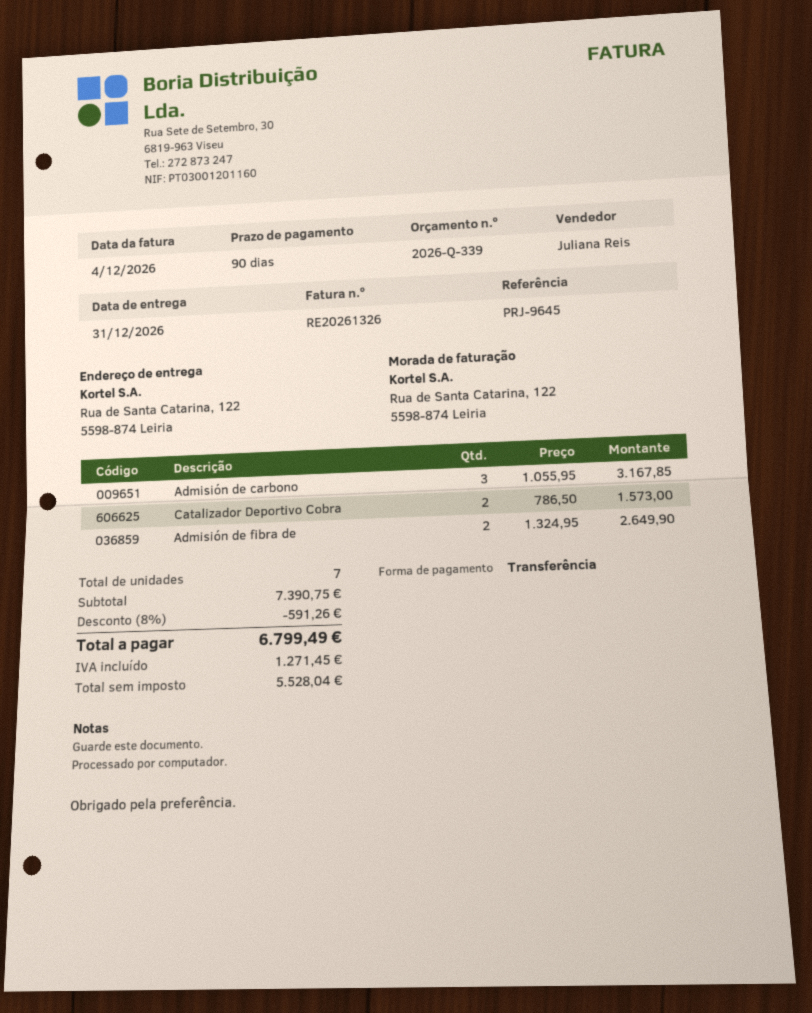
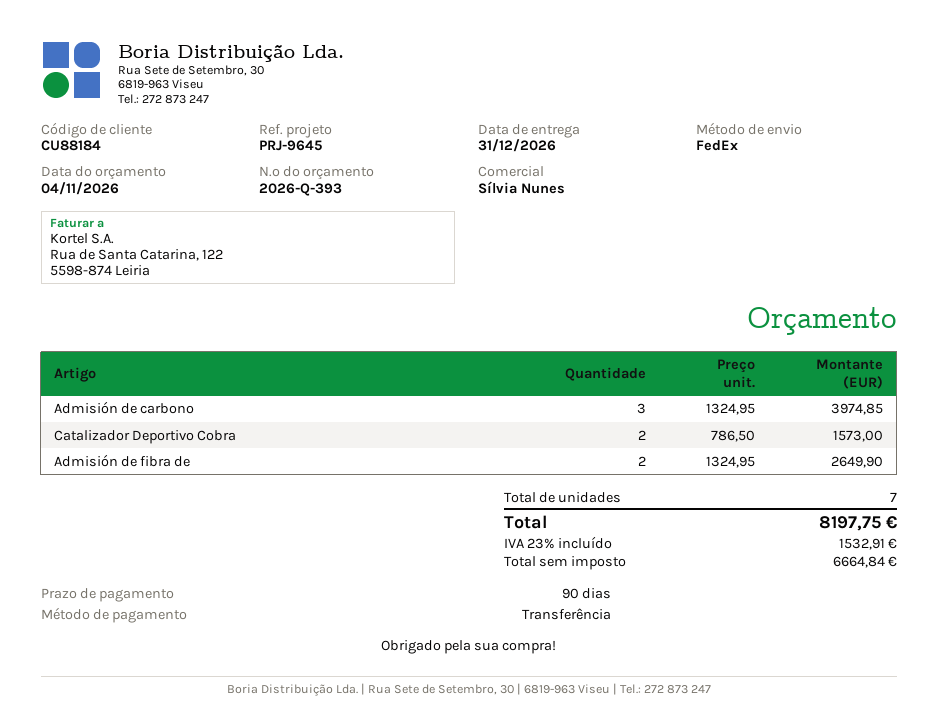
quote number: 2026-Q-339 -> 2026-Q-393
sales rep: Juliana Reis -> Sílvia Nunes
Admisión de carbono: 3 x 1055.95 = 3167.85 -> 3 x 1324.95 = 3974.85
discount: 8% = 591.26 -> none
net: 5528.04 -> 6664.84
tax: 1271.45 -> 1532.91
total: 6799.49 -> 8197.75

